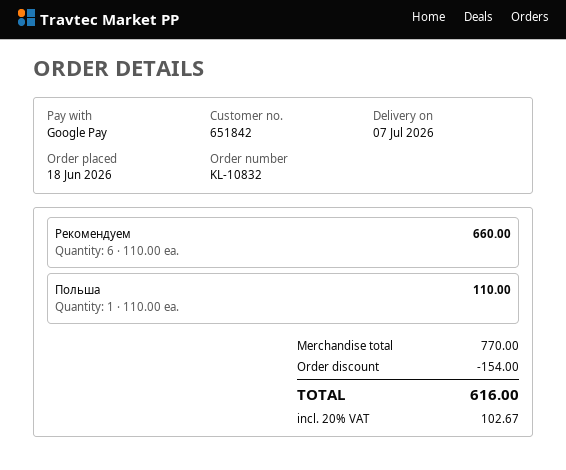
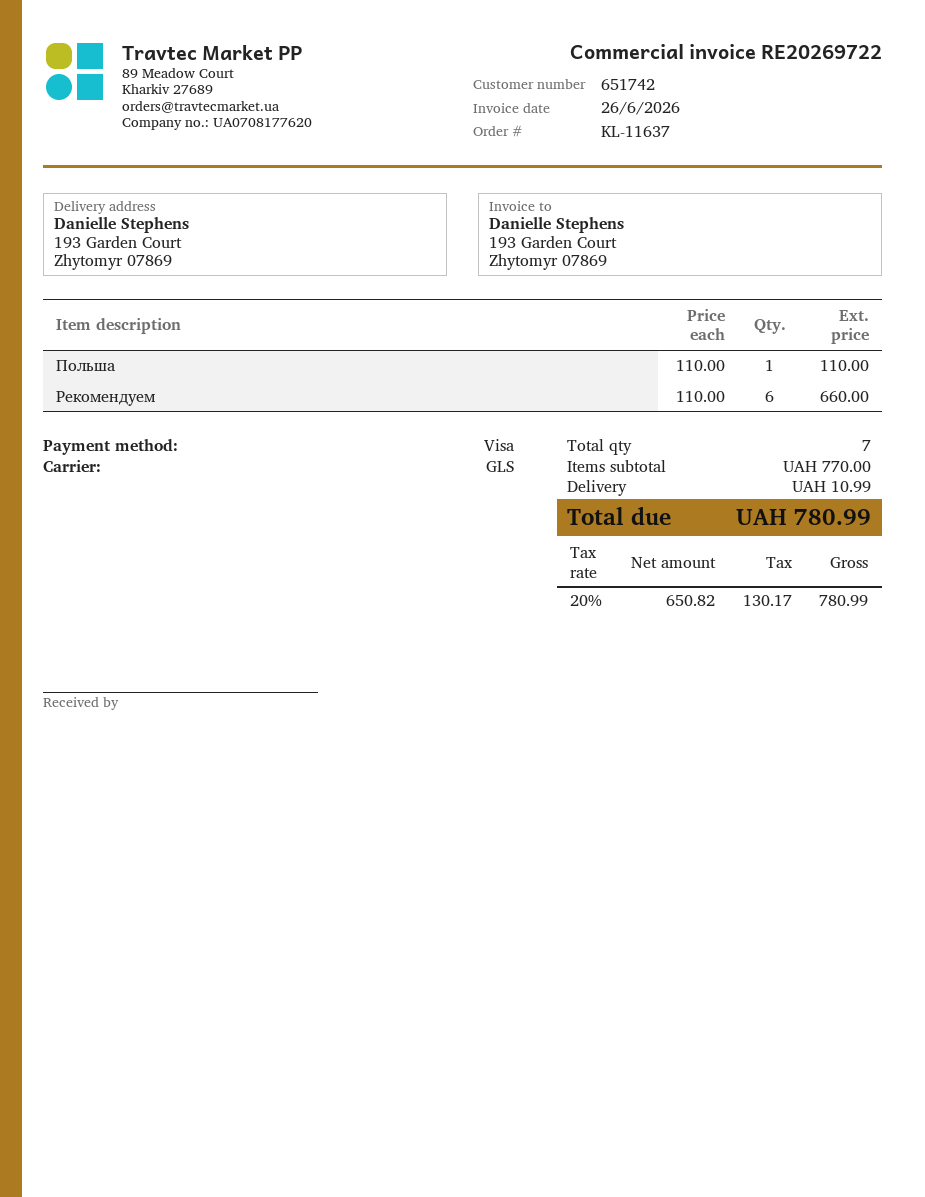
order number: KL-10832 -> KL-11637
customer number: 651842 -> 651742
payment method: Google Pay -> Visa
discount: 154.00 -> none
shipping: none -> 10.99
tax: 20% = 102.67 -> 20% = 130.17
total: 616.00 -> 780.99

